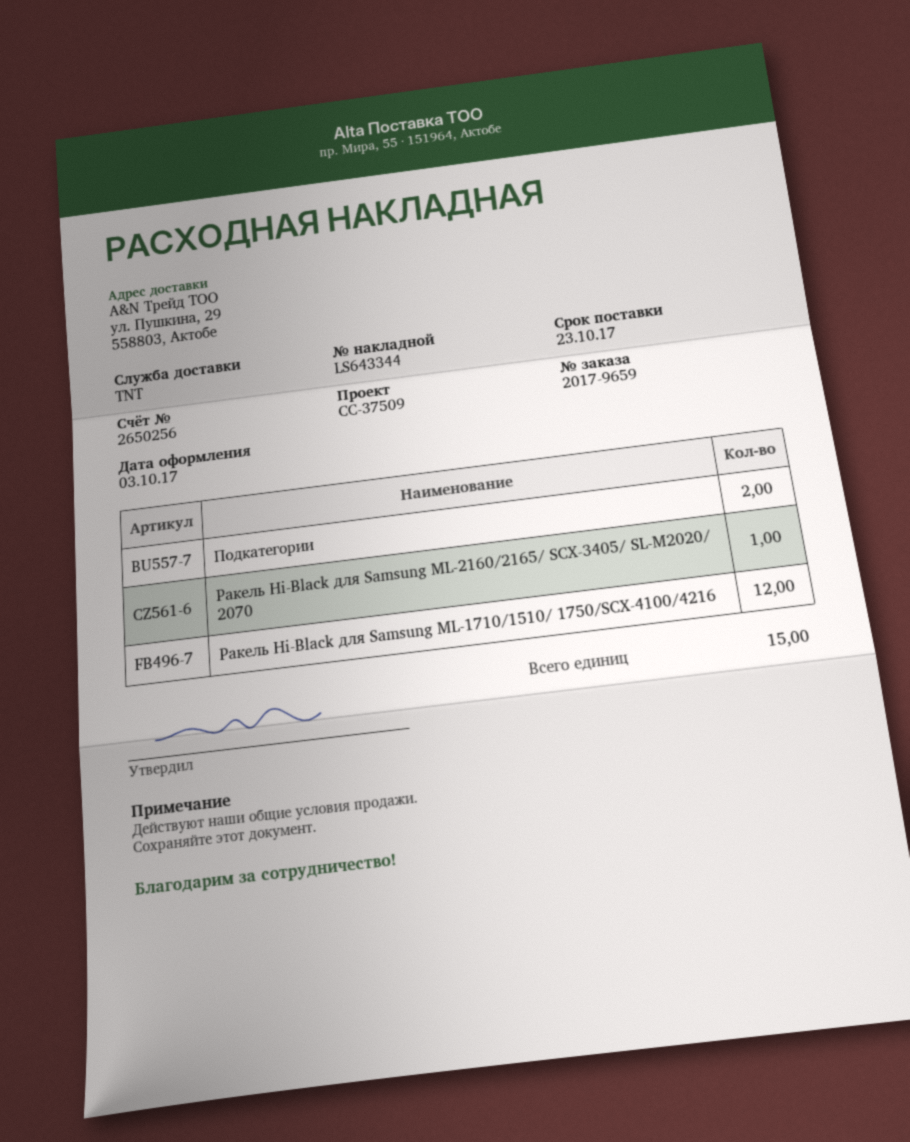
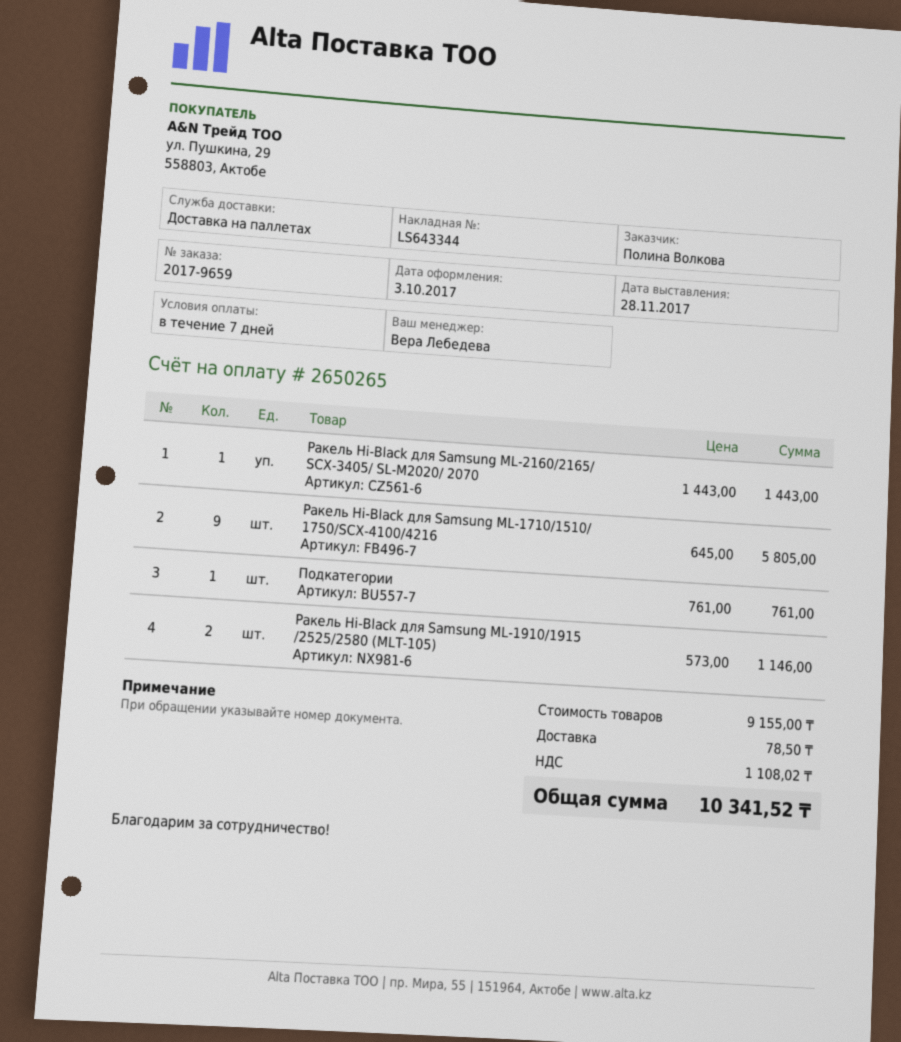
invoice number: 2650256 -> 2650265
shipping method: TNT -> pallet freight
Подкатегории: 2 -> 1
Ракель Hi-Black для Samsung ML-1710/1510/ 1750/SCX-4100/4216: 12 -> 9
Ракель Hi-Black для Samsung ML-1910/1915 /2525/2580 (MLT-105): none -> 2

